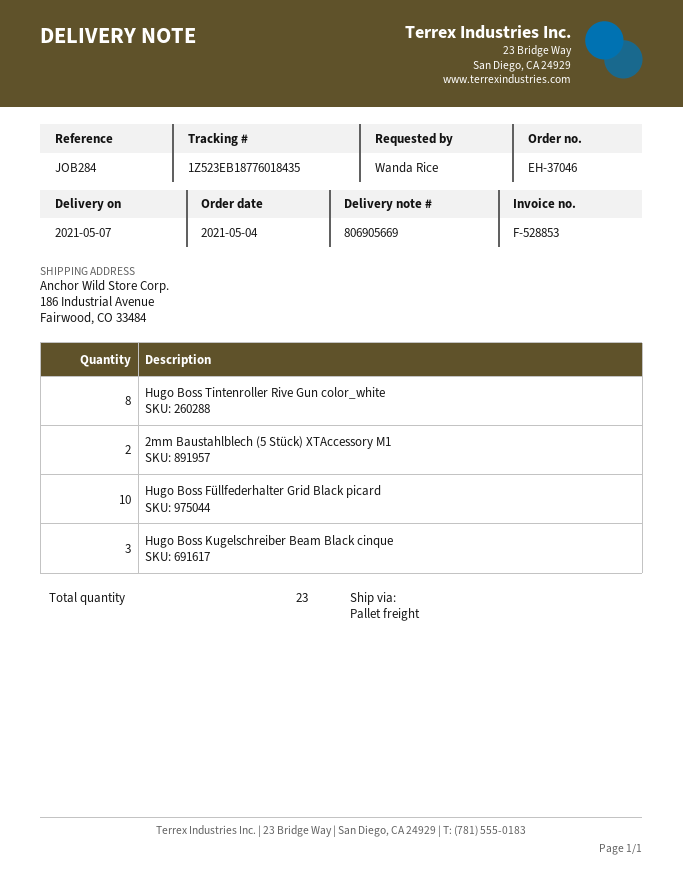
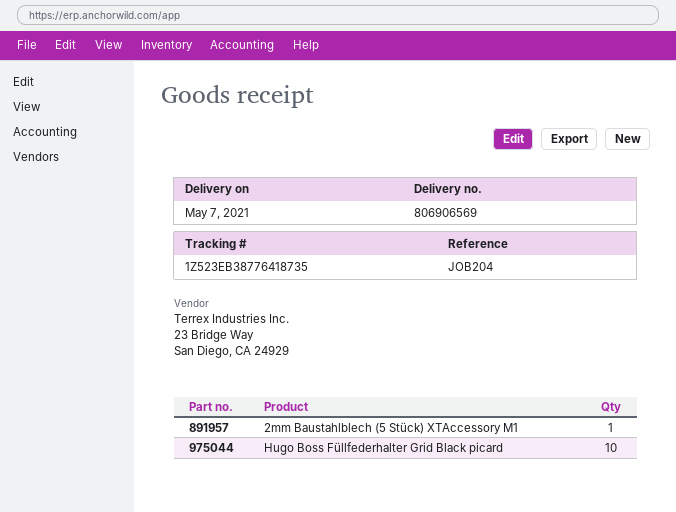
delivery note number: 806905669 -> 806906569
reference: JOB284 -> JOB204
tracking number: 1Z523EB18776018435 -> 1Z523EB38776418735
Hugo Boss Tintenroller Rive Gun color_white: 8 -> none
2mm Baustahlblech (5 Stück) XTAccessory M1: 2 -> 1
Hugo Boss Kugelschreiber Beam Black cinque: 3 -> none

